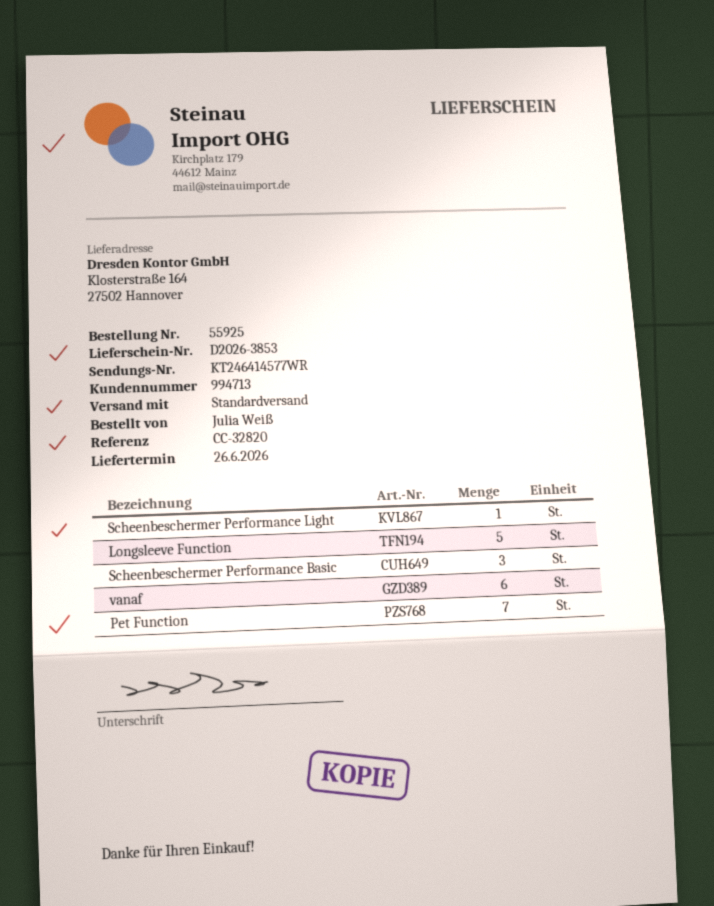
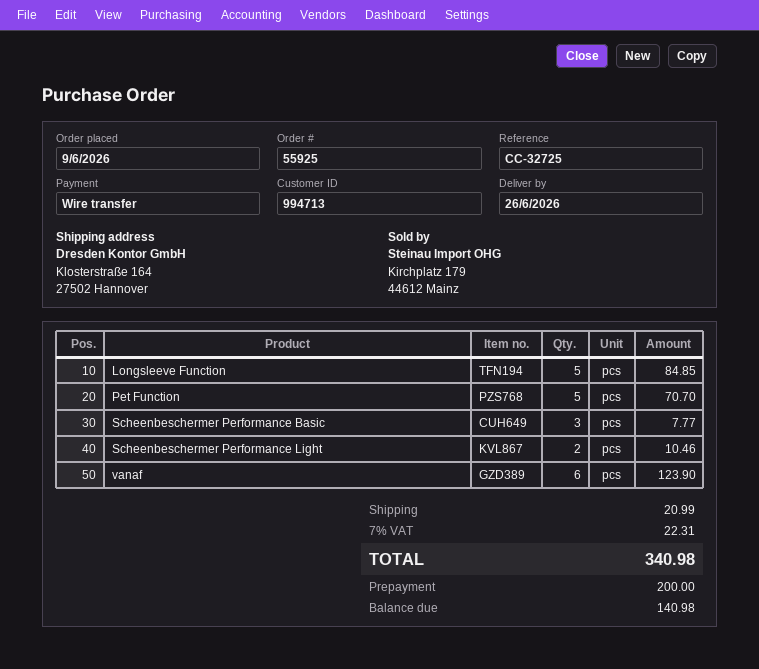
reference: CC-32820 -> CC-32725
Scheenbeschermer Performance Light: 1 -> 2
Pet Function: 7 -> 5

